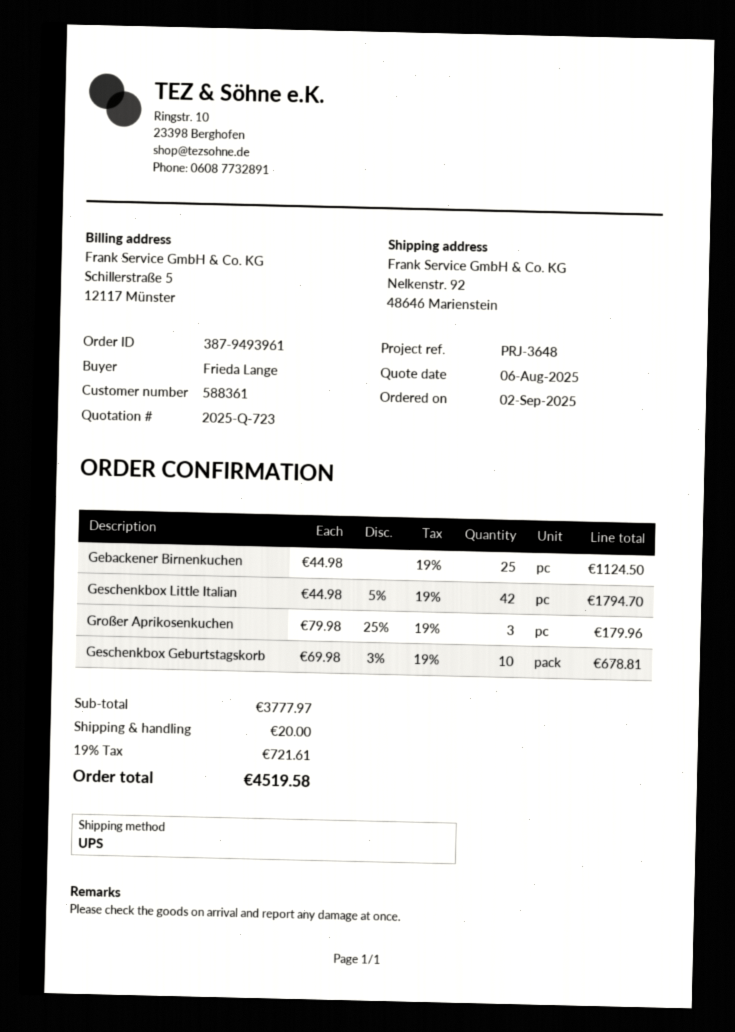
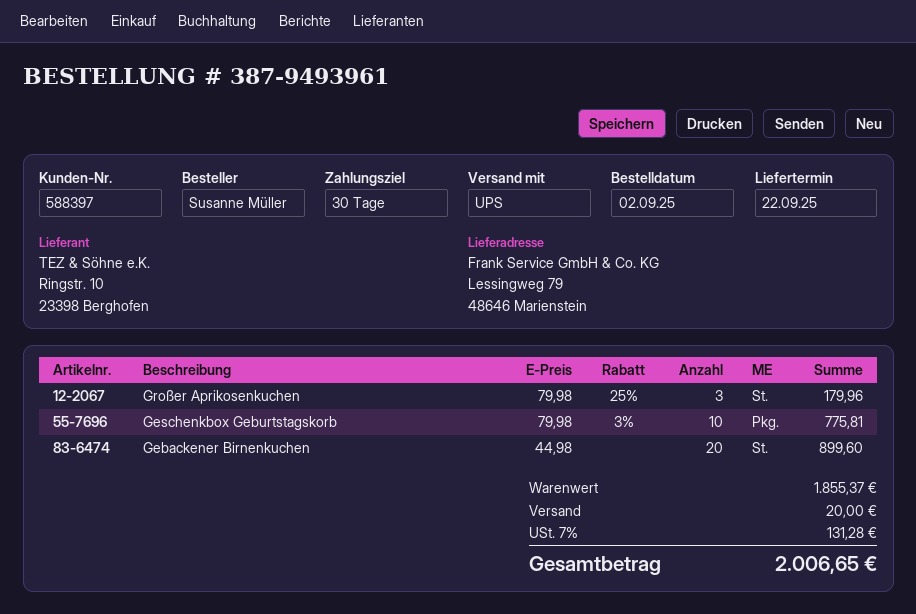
customer number: 588361 -> 588397
ordered by: Frieda Lange -> Susanne Müller
ship to: Nelkenstr. 92, 48646 Marienstein -> Lessingweg 79, 48646 Marienstein
Gebackener Birnenkuchen: 25 x 44.98 = 1124.50 -> 20 x 44.98 = 899.60
Geschenkbox Little Italian: 42 x 44.98 - 5% = 1794.70 -> none
Geschenkbox Geburtstagskorb: 10 x 69.98 - 3% = 678.81 -> 10 x 79.98 - 3% = 775.81
subtotal: 3777.97 -> 1855.37
tax: 19% = 721.61 -> 7% = 131.28
total: 4519.58 -> 2006.65

